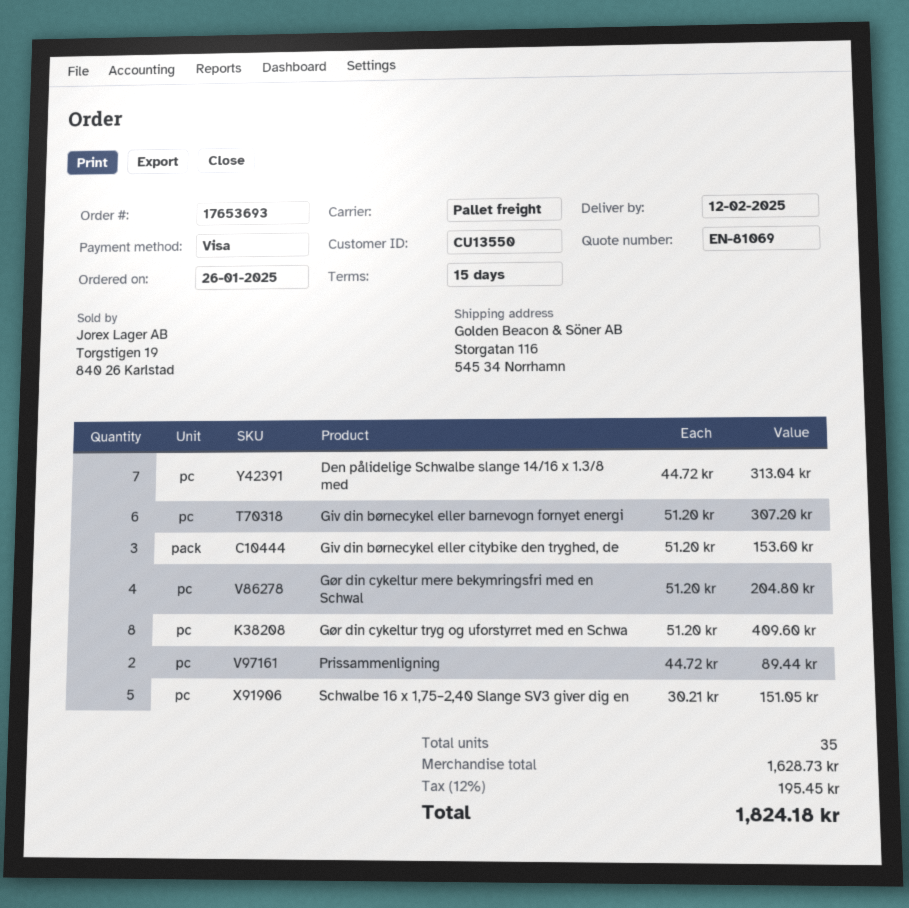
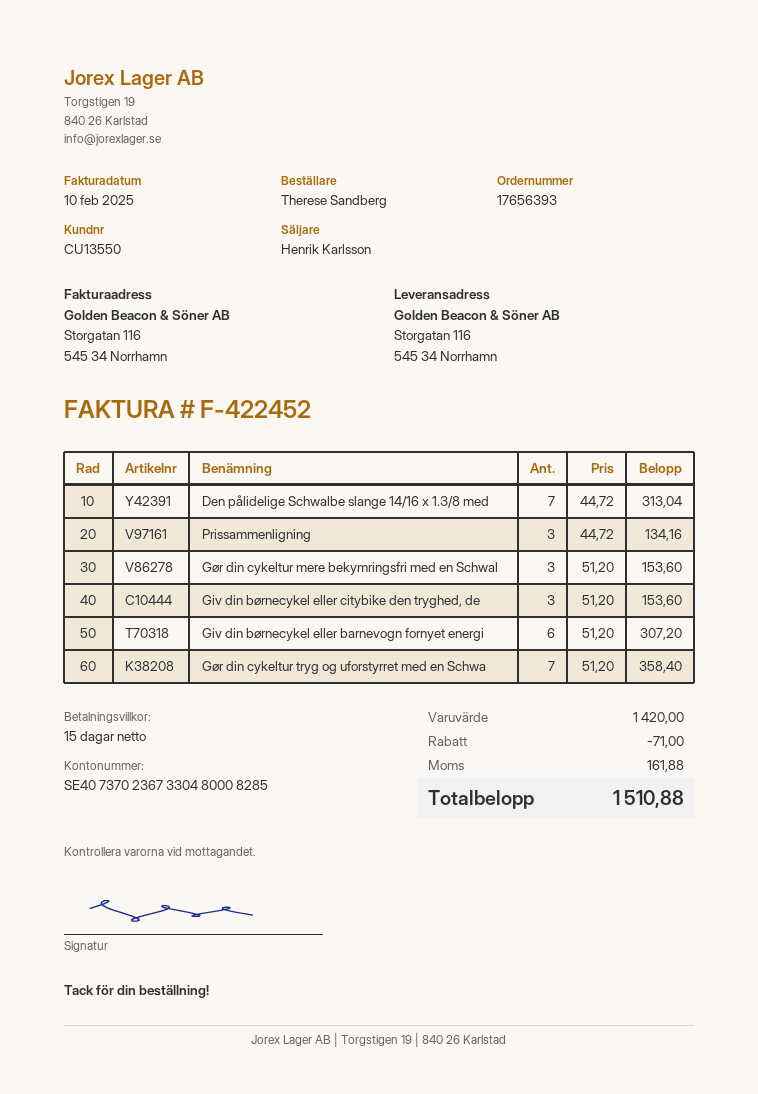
order number: 17653693 -> 17656393
Gør din cykeltur mere bekymringsfri med en Schwal: 4 x 51.20 = 204.80 -> 3 x 51.20 = 153.60
Gør din cykeltur tryg og uforstyrret med en Schwa: 8 x 51.20 = 409.60 -> 7 x 51.20 = 358.40
Prissammenligning: 2 x 44.72 = 89.44 -> 3 x 44.72 = 134.16
Schwalbe 16 x 1,75–2,40 Slange SV3 giver dig en: 5 x 30.21 = 151.05 -> none
subtotal: 1628.73 -> 1420.00
discount: none -> 71.00
tax: 195.45 -> 161.88
total: 1824.18 -> 1510.88

